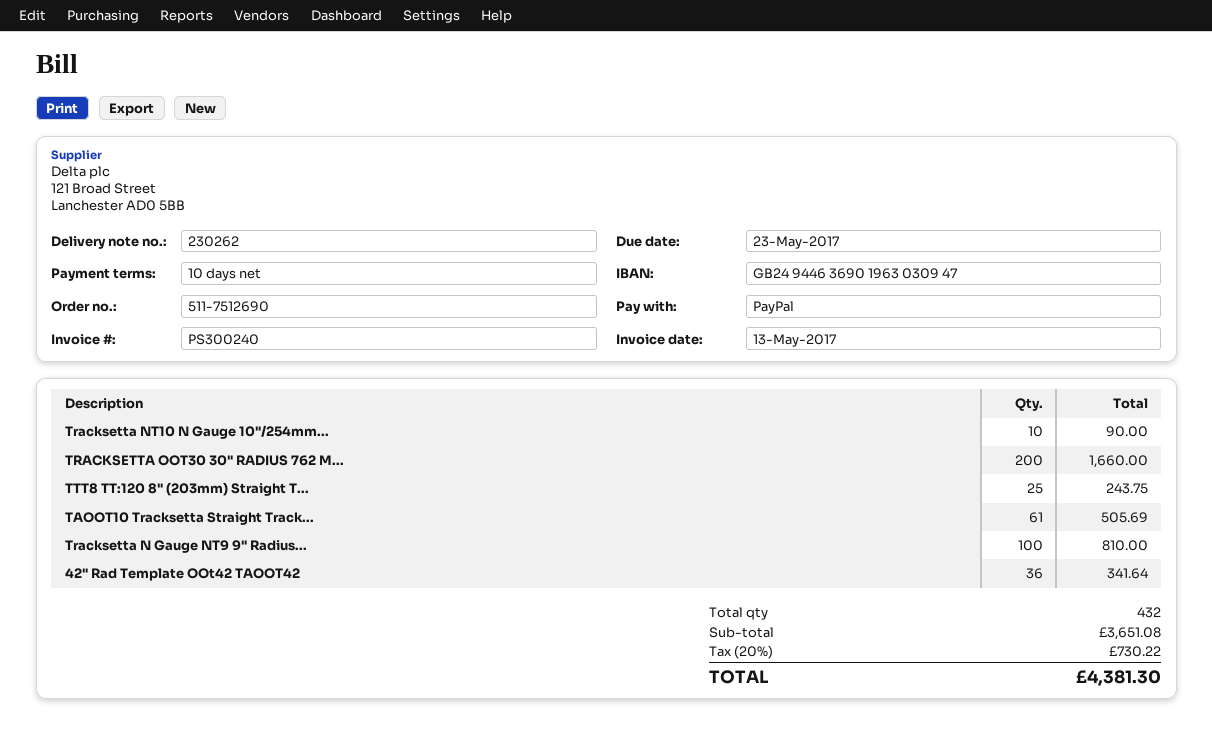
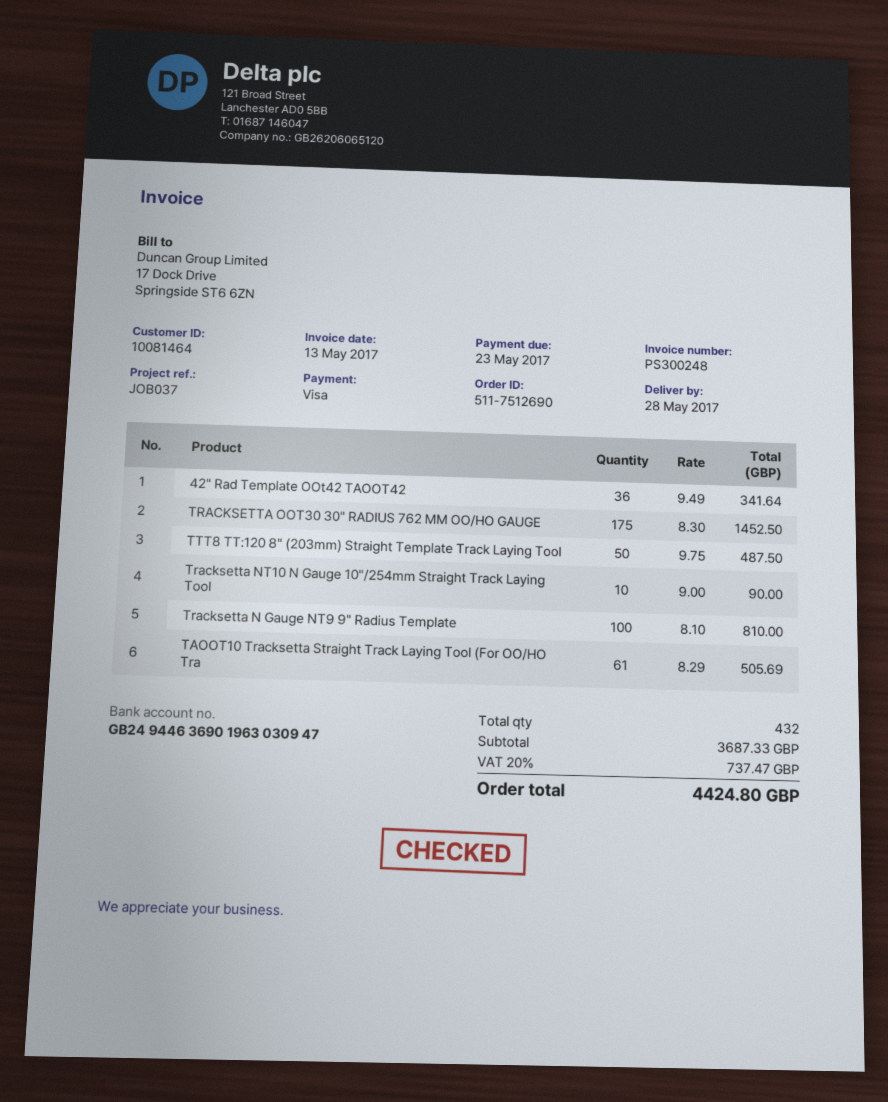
invoice number: PS300240 -> PS300248
payment method: PayPal -> Visa
TRACKSETTA OOT30 30" RADIUS 762 M...: 200 for 1660.00 -> 175 for 1452.50
TTT8 TT:120 8" (203mm) Straight T...: 25 for 243.75 -> 50 for 487.50
subtotal: 3651.08 -> 3687.33
tax: 20% = 730.22 -> 20% = 737.47
total: 4381.30 -> 4424.80

